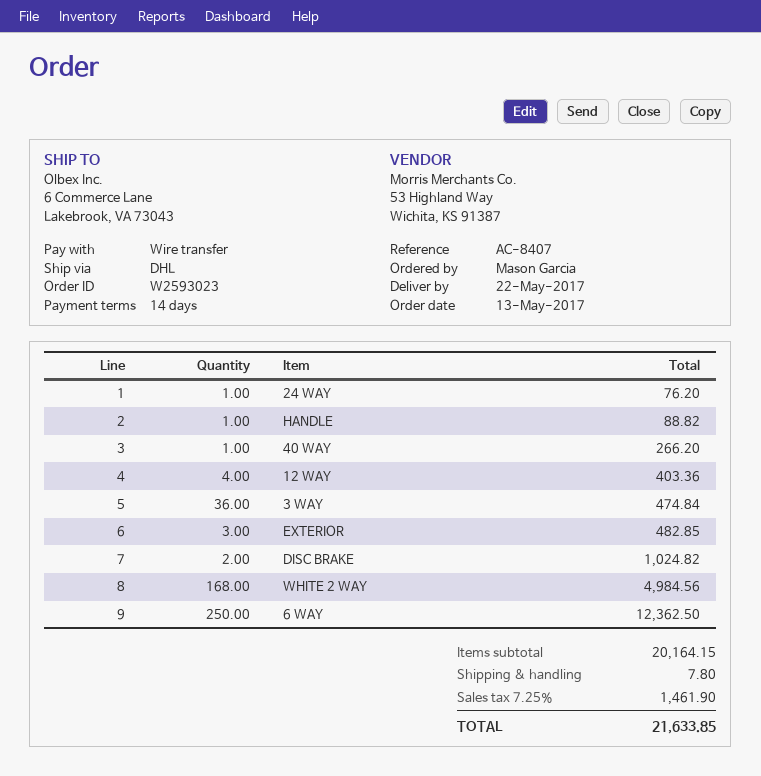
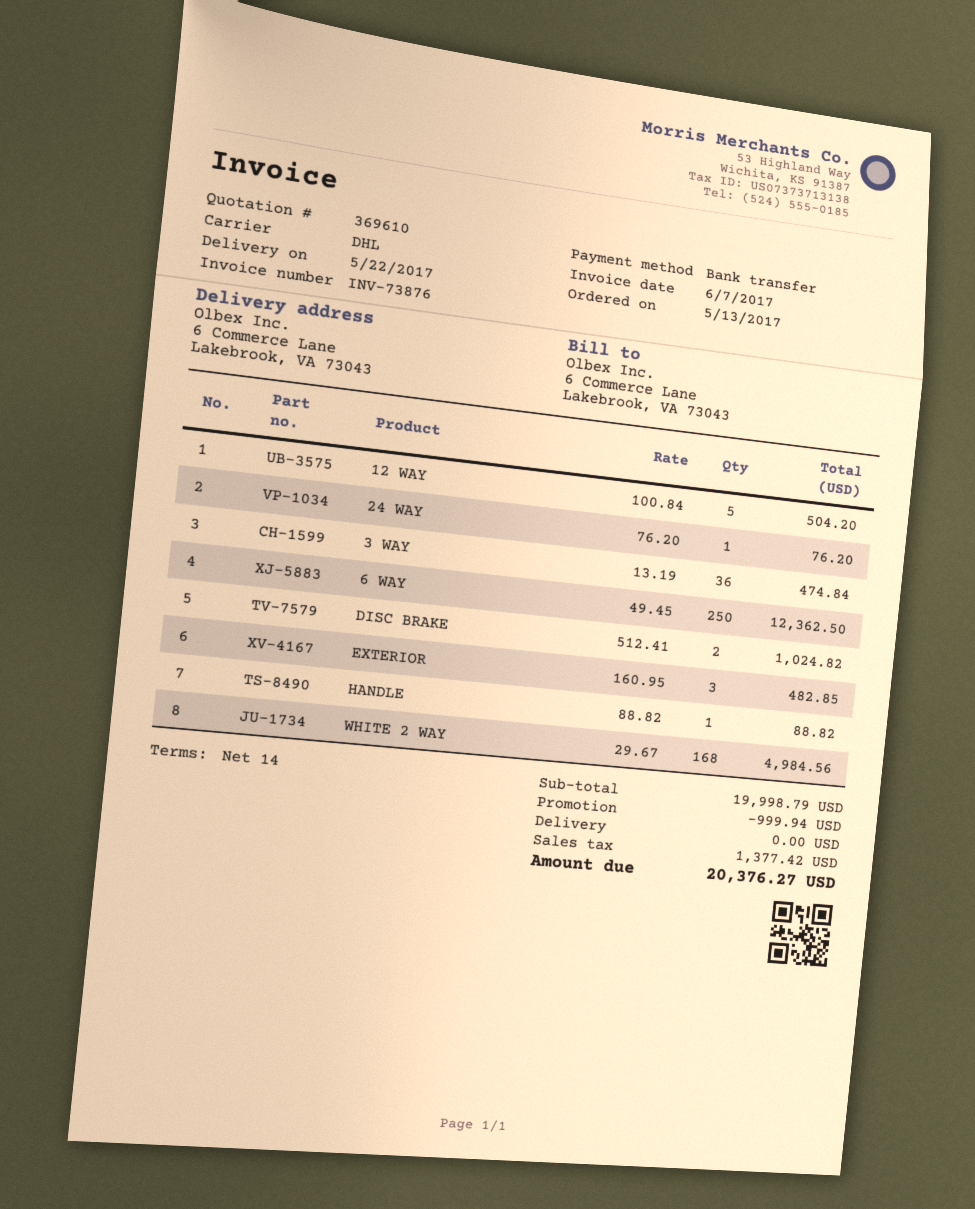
40 WAY: 1 for 266.20 -> none
12 WAY: 4 for 403.36 -> 5 for 504.20
subtotal: 20164.15 -> 19998.79
discount: none -> 999.94
shipping: 7.80 -> 0.00
tax: 1461.90 -> 1377.42
total: 21633.85 -> 20376.27

